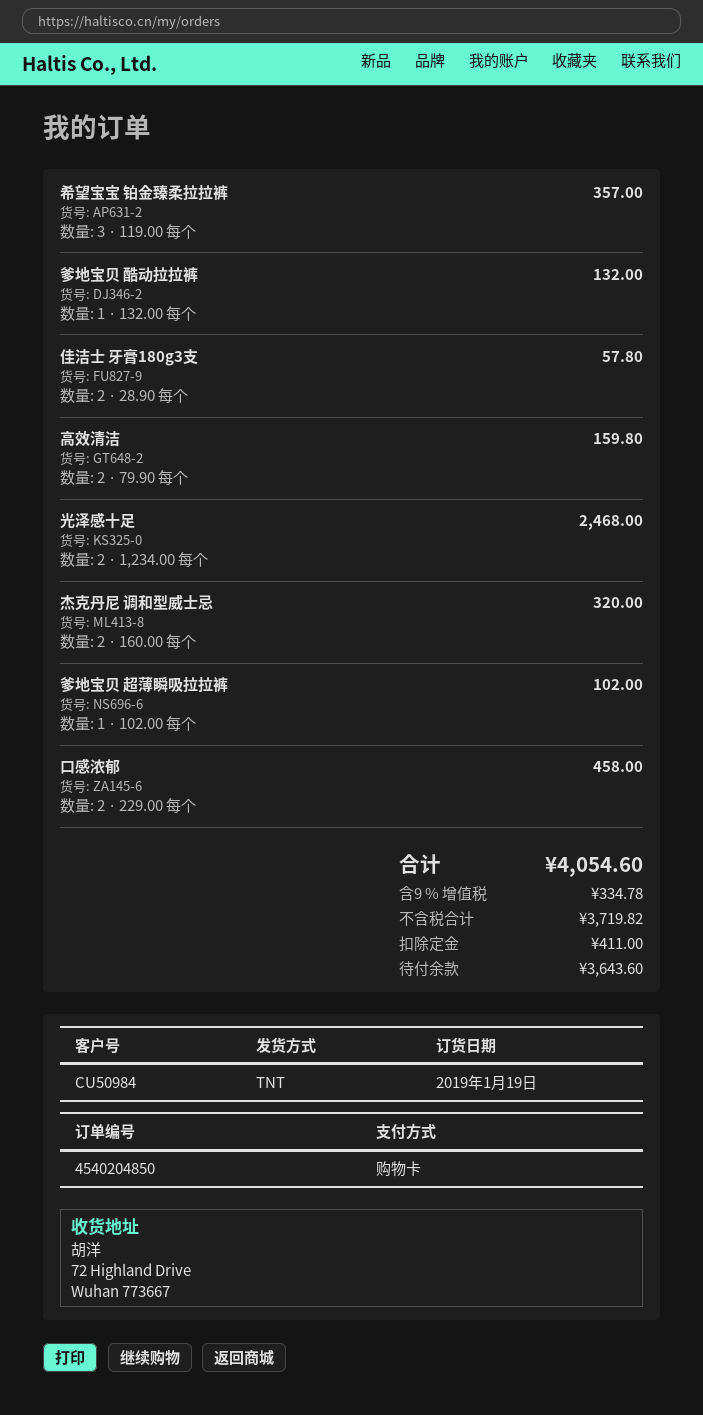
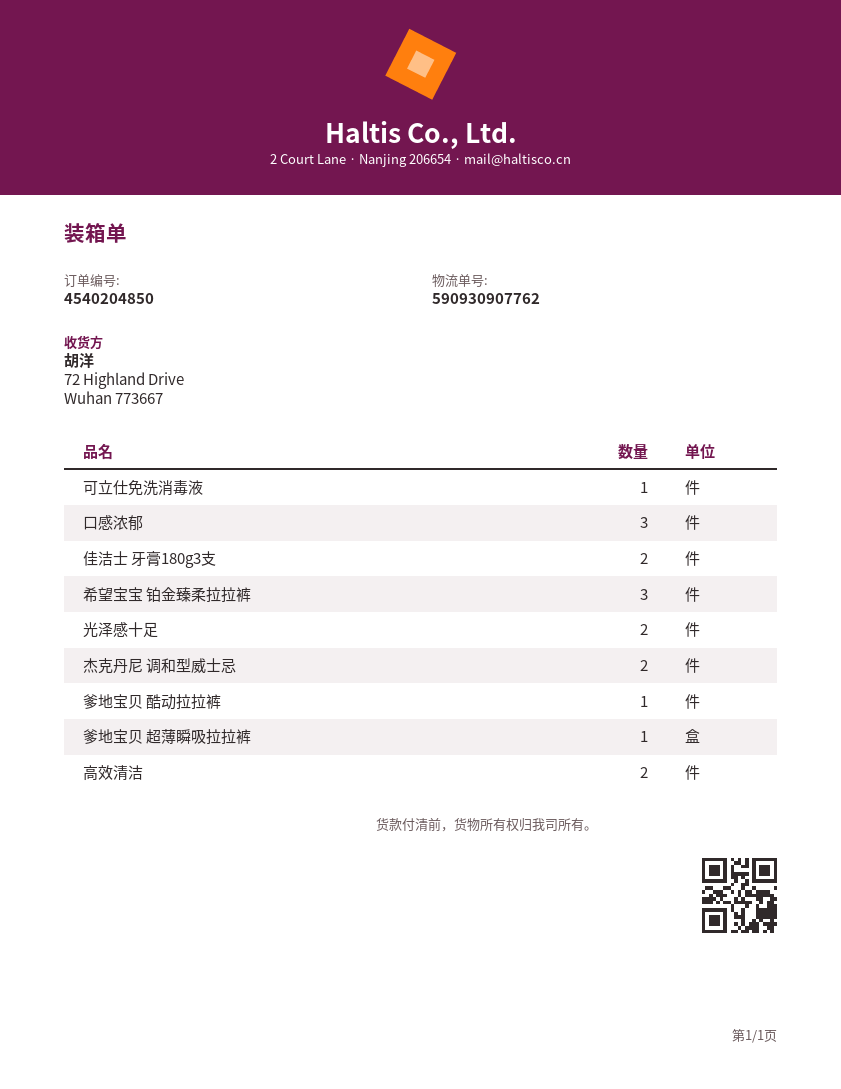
口感浓郁: 2 -> 3
可立仕免洗消毒液: none -> 1

